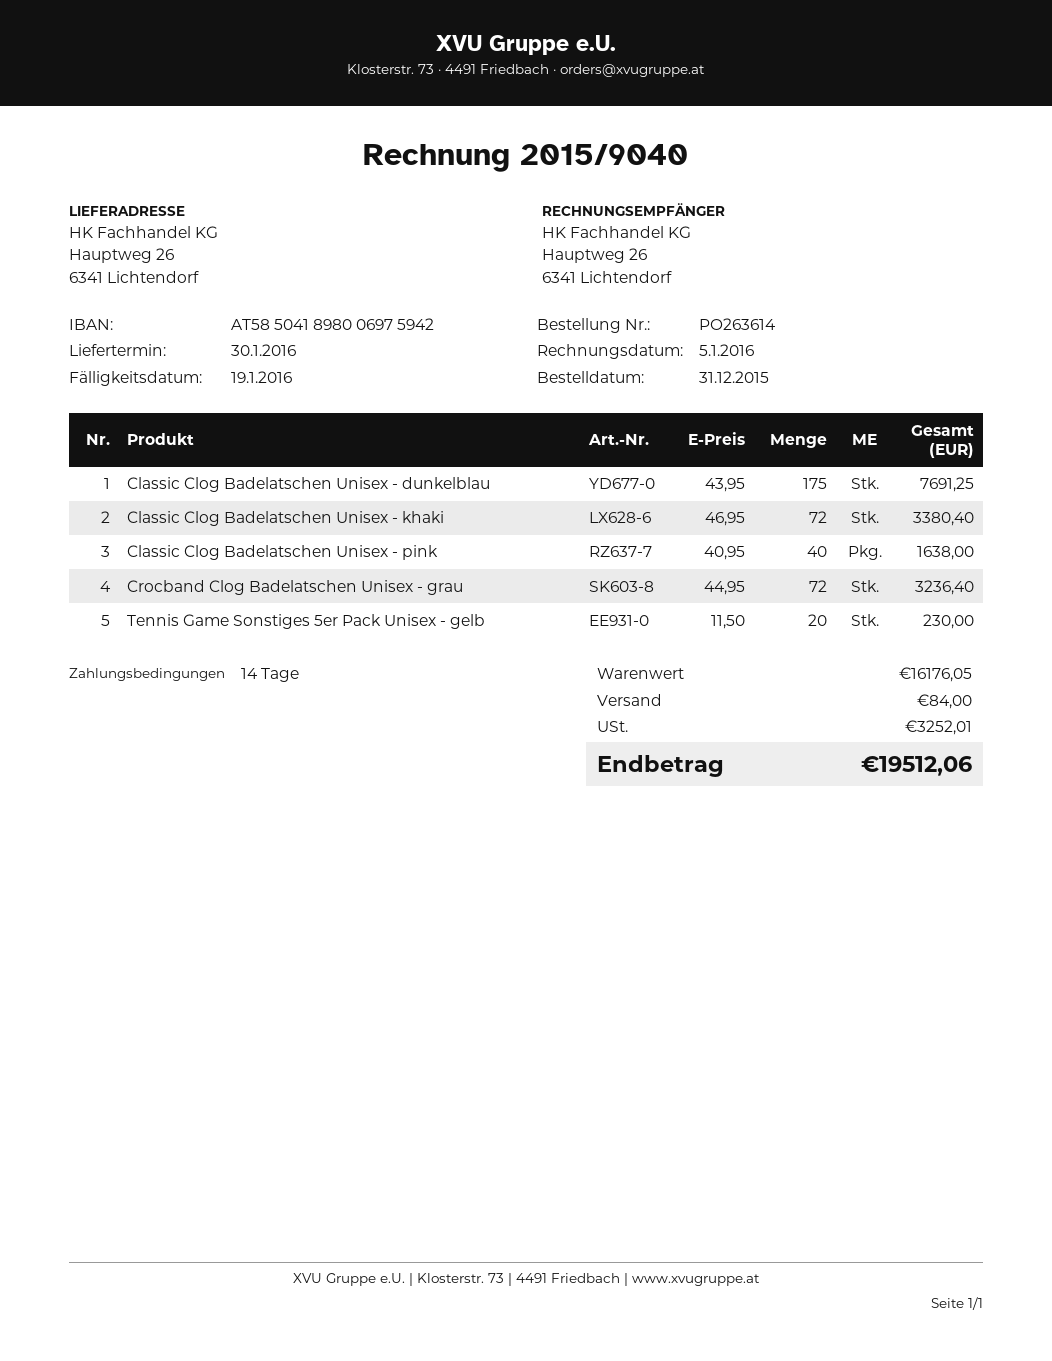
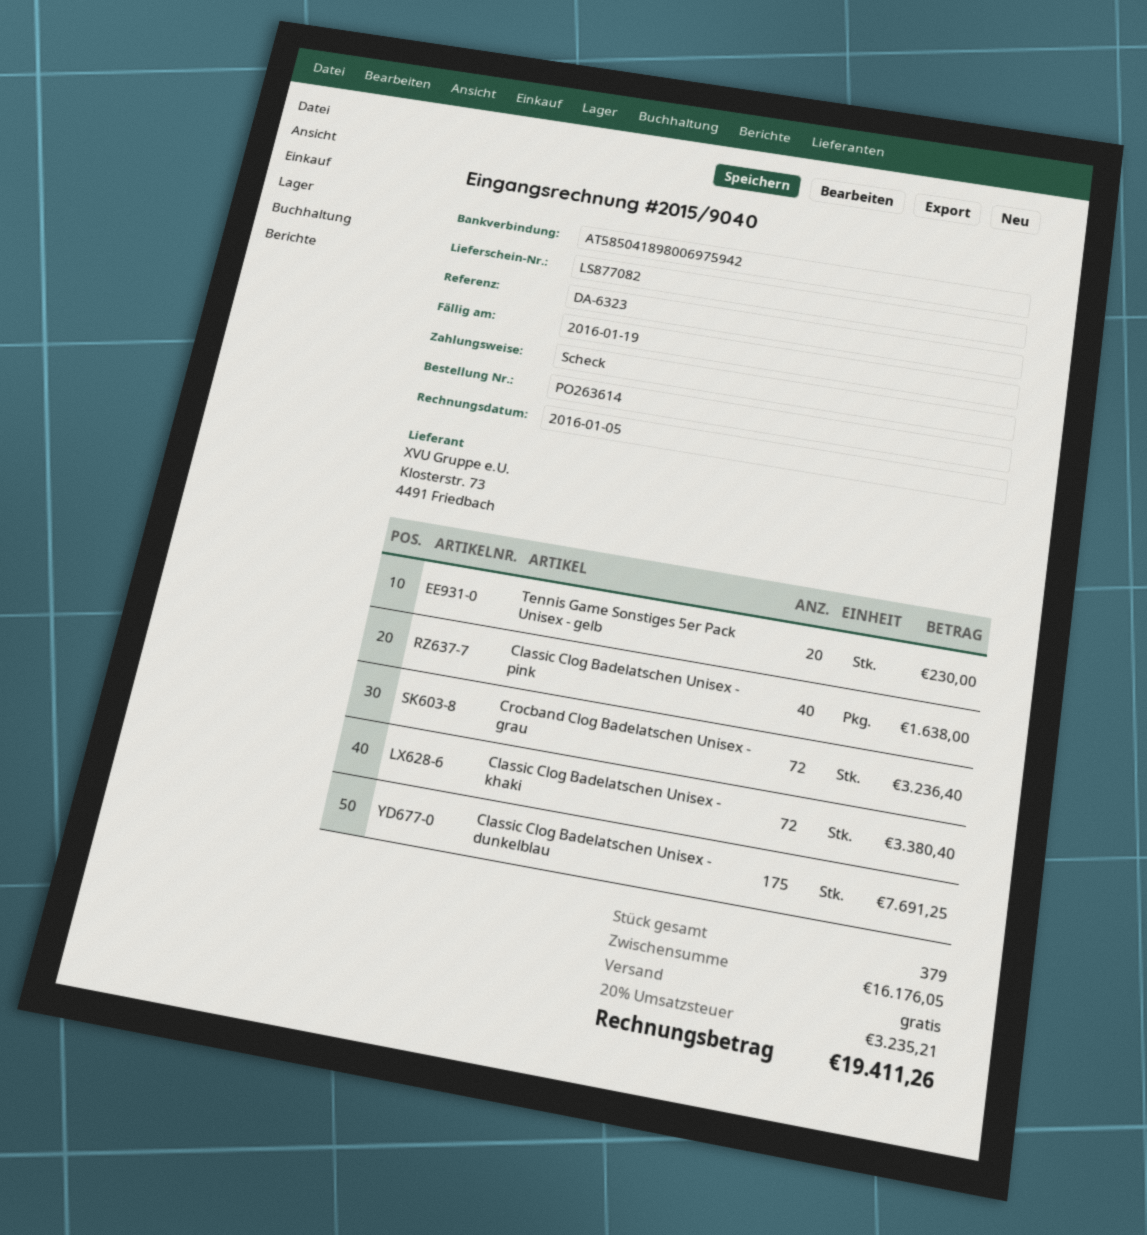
shipping: 84.00 -> 0.00
tax: 3252.01 -> 3235.21
total: 19512.06 -> 19411.26

